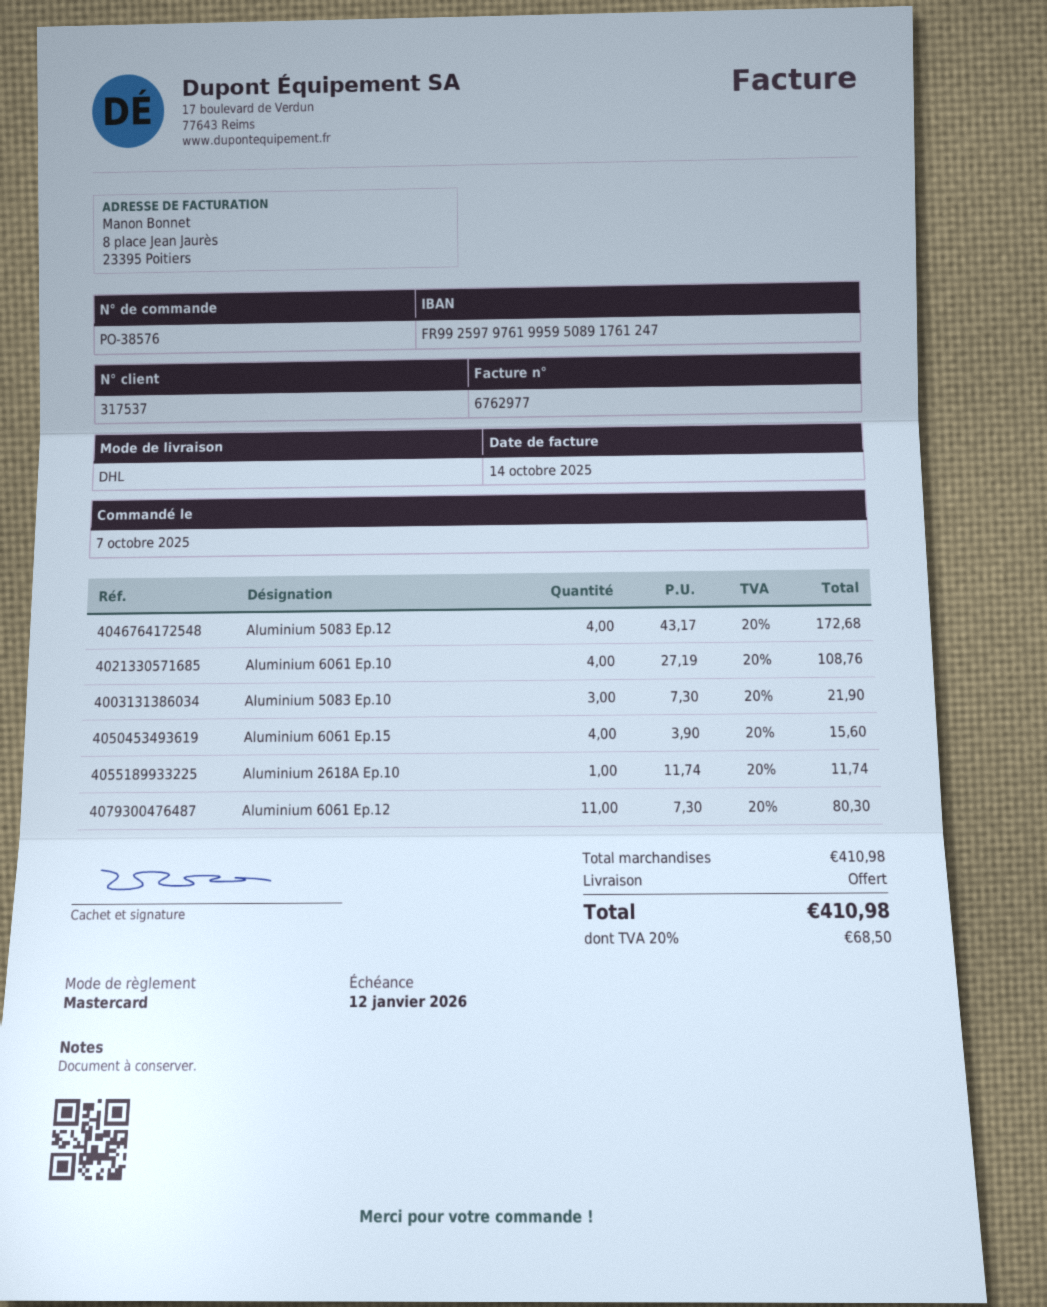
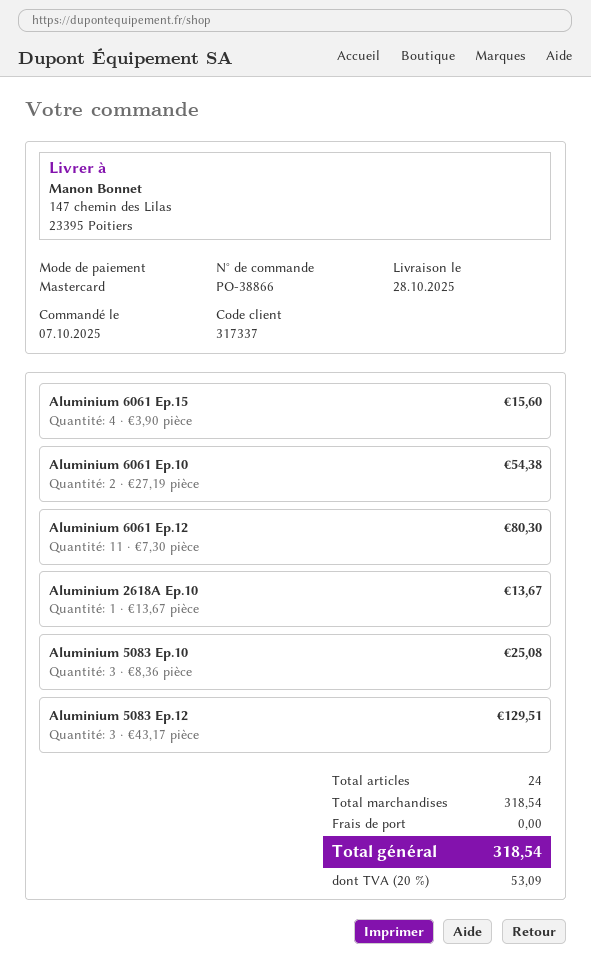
order number: PO-38576 -> PO-38866
customer number: 317537 -> 317337
Aluminium 5083 Ep.12: 4 x 43.17 = 172.68 -> 3 x 43.17 = 129.51
Aluminium 6061 Ep.10: 4 x 27.19 = 108.76 -> 2 x 27.19 = 54.38
Aluminium 5083 Ep.10: 3 x 7.30 = 21.90 -> 3 x 8.36 = 25.08
Aluminium 2618A Ep.10: 1 x 11.74 = 11.74 -> 1 x 13.67 = 13.67
subtotal: 410.98 -> 318.54
tax: 20% = 68.50 -> 20% = 53.09
total: 410.98 -> 318.54

